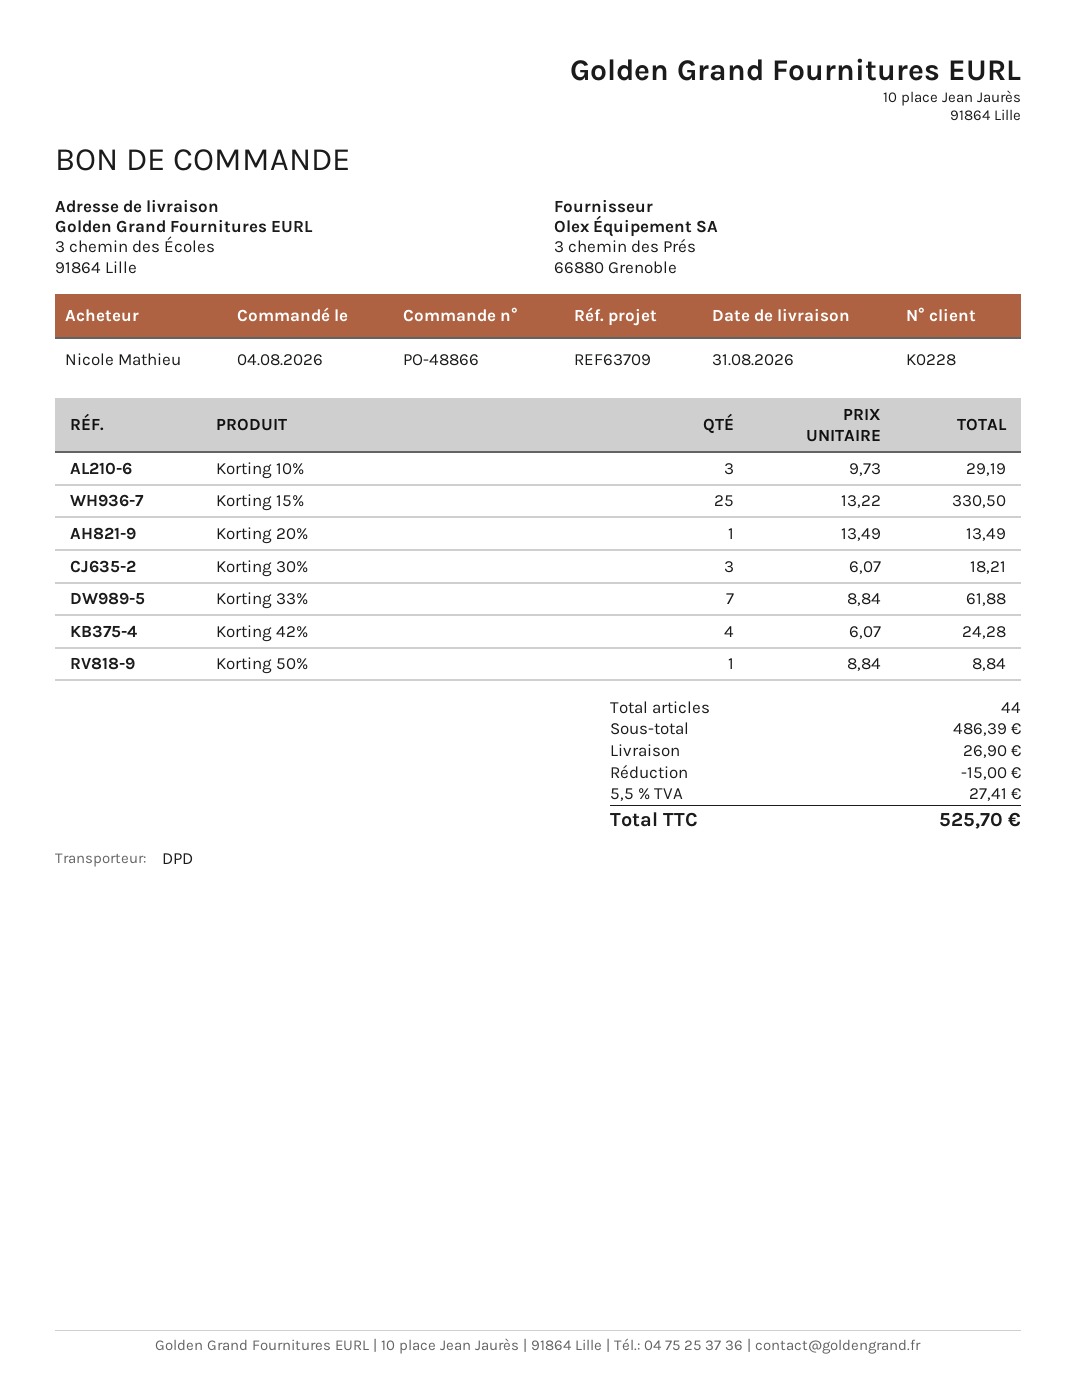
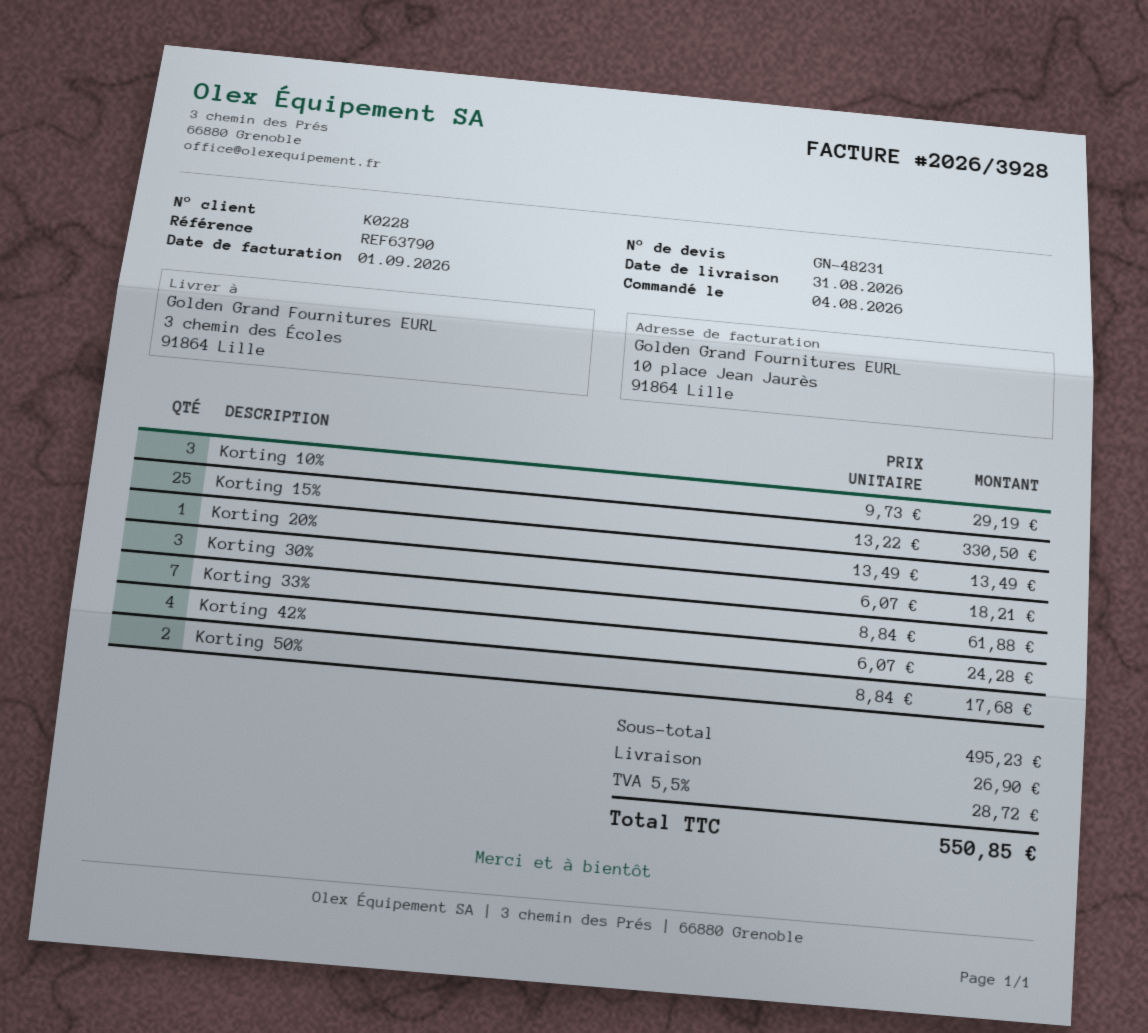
reference: REF63709 -> REF63790
Korting 50%: 1 x 8.84 = 8.84 -> 2 x 8.84 = 17.68
subtotal: 486.39 -> 495.23
discount: 15.00 -> none
tax: 5.5% = 27.41 -> 5.5% = 28.72
total: 525.70 -> 550.85

